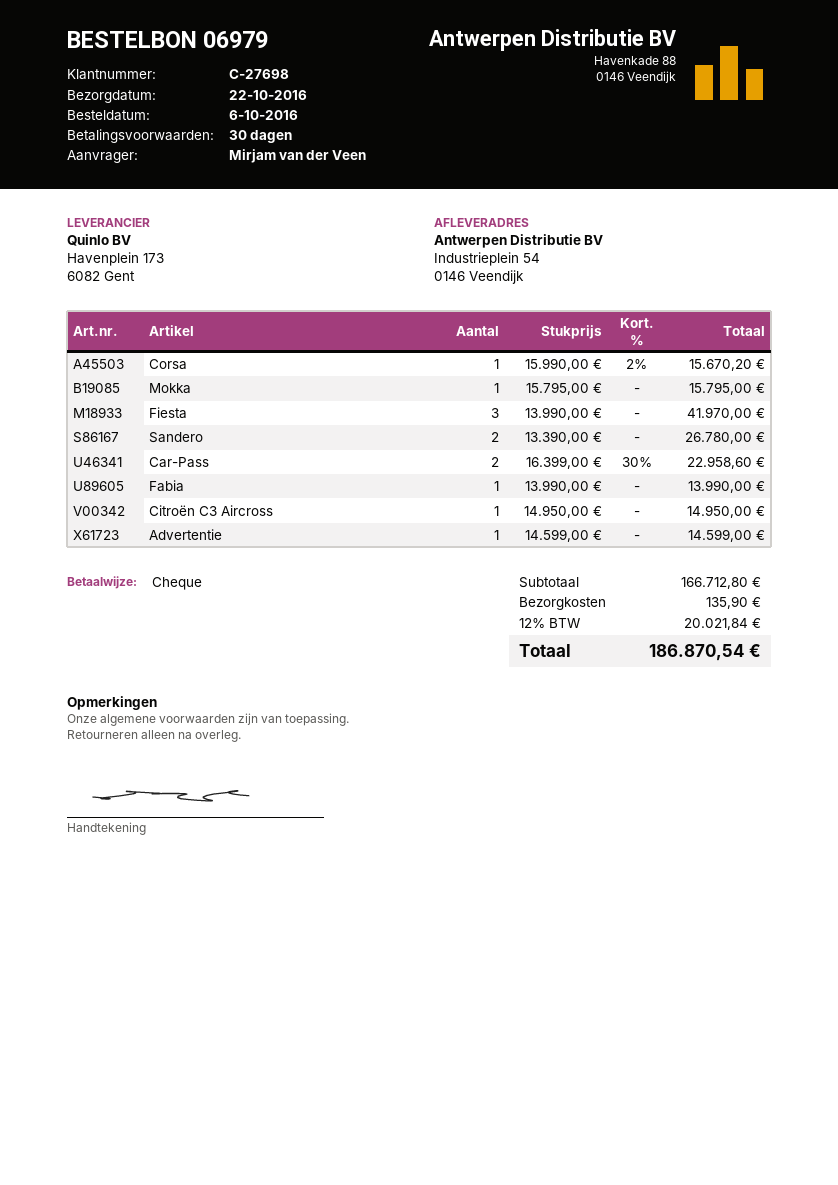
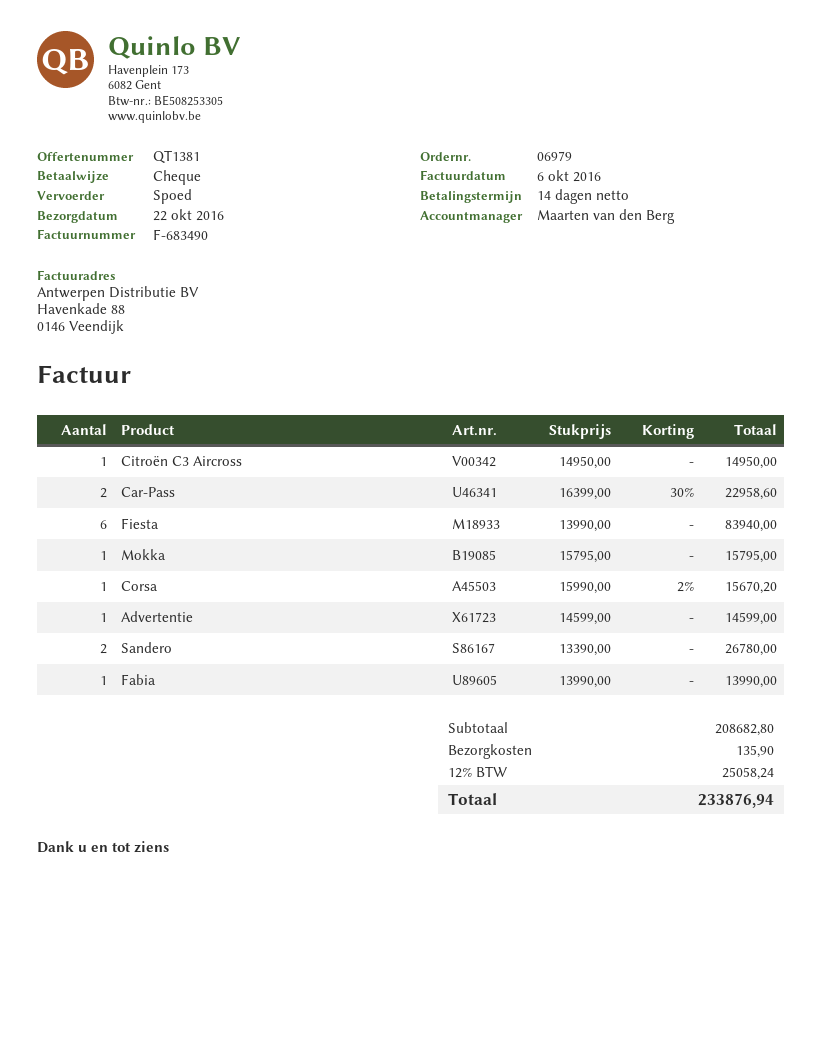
payment terms: 30 days -> 14 days
Fiesta: 3 x 13990.00 = 41970.00 -> 6 x 13990.00 = 83940.00
subtotal: 166712.80 -> 208682.80
tax: 12% = 20021.84 -> 12% = 25058.24
total: 186870.54 -> 233876.94

